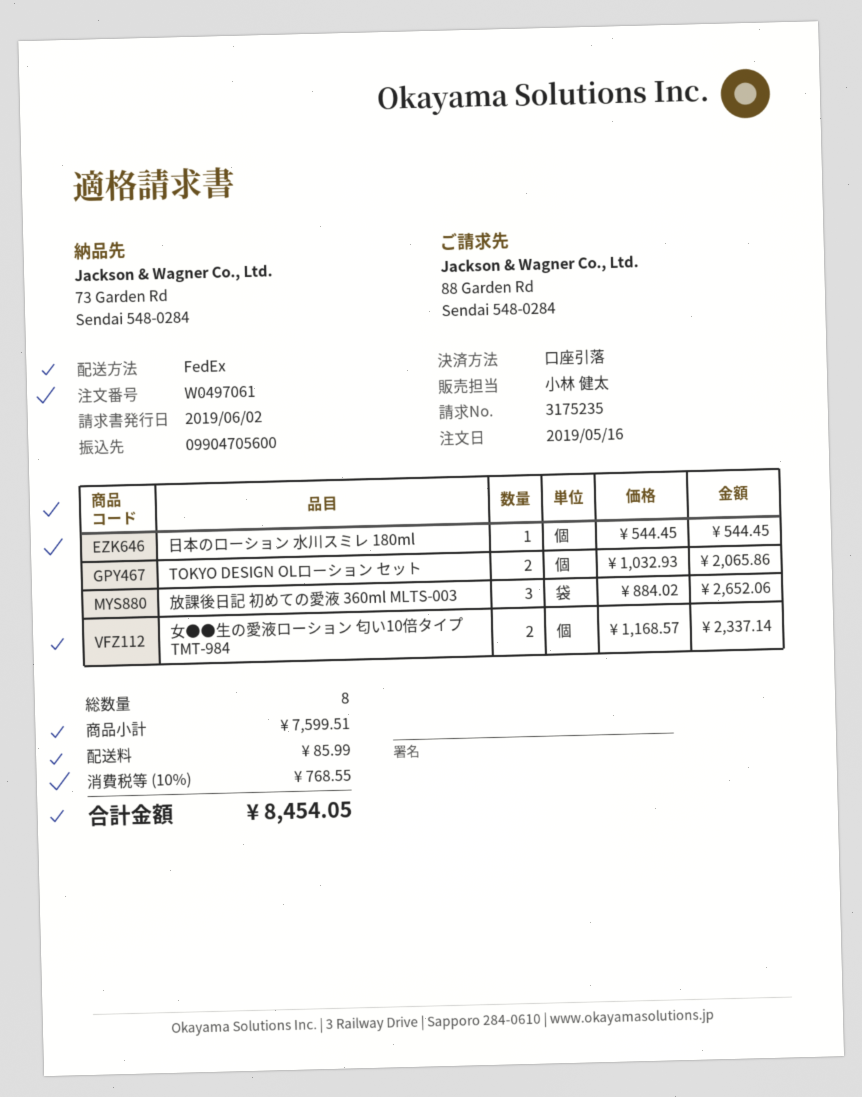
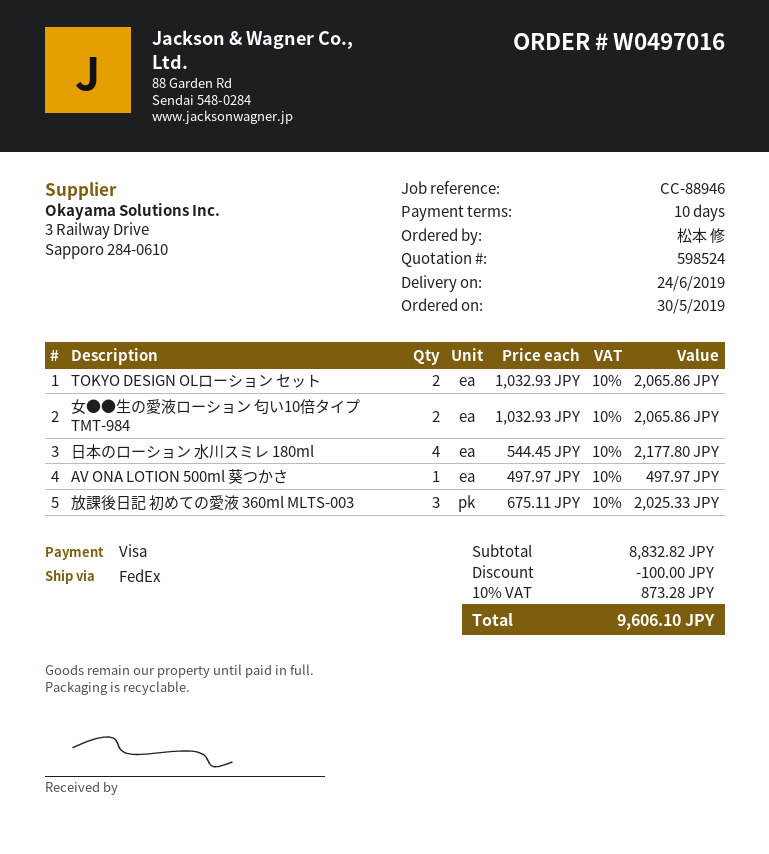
order number: W0497061 -> W0497016
order date: 2019-05-16 -> 2019-05-30
payment method: direct debit -> Visa
日本のローション 水川スミレ 180ml: 1 x 544.45 = 544.45 -> 4 x 544.45 = 2177.80
放課後日記 初めての愛液 360ml MLTS-003: 3 x 884.02 = 2652.06 -> 3 x 675.11 = 2025.33
女●●生の愛液ローション 匂い10倍タイプ TMT-984: 2 x 1168.57 = 2337.14 -> 2 x 1032.93 = 2065.86
AV ONA LOTION 500ml 葵つかさ: none -> 1 x 497.97 = 497.97
subtotal: 7599.51 -> 8832.82
discount: none -> 100.00
shipping: 85.99 -> none
tax: 10% = 768.55 -> 10% = 873.28
total: 8454.05 -> 9606.10

